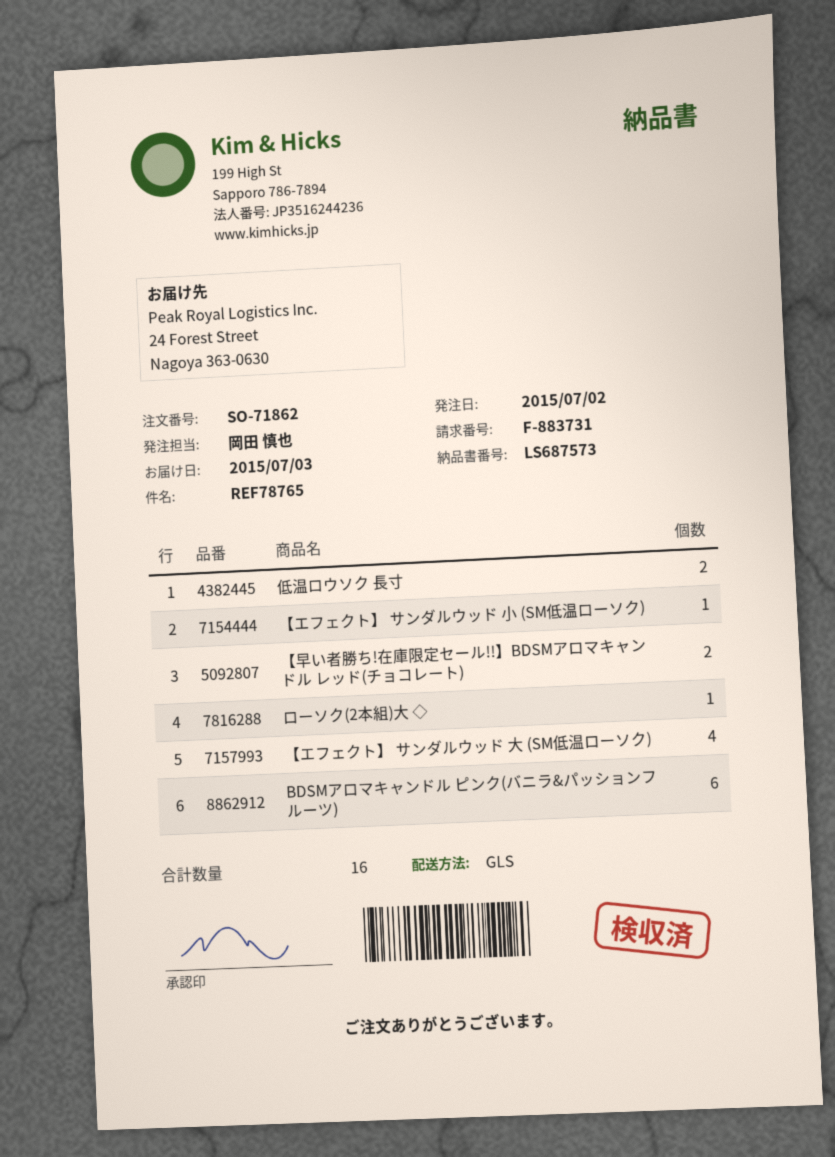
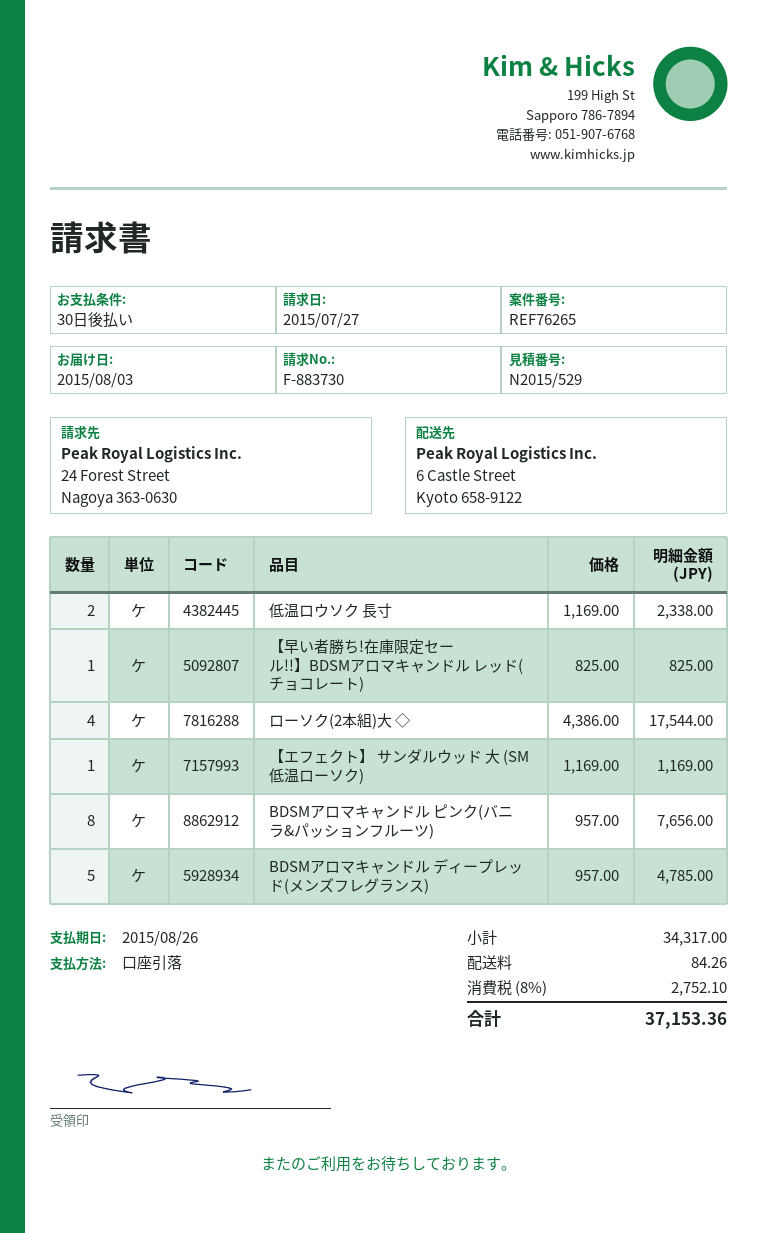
delivery date: 2015-07-03 -> 2015-08-03
invoice number: F-883731 -> F-883730
reference: REF78765 -> REF76265
ship to: 24 Forest Street, Nagoya 363-0630 -> 6 Castle Street, Kyoto 658-9122
【エフェクト】 サンダルウッド 小 (SM低温ローソク): 1 -> none
【早い者勝ち!在庫限定セール!!】BDSMアロマキャンドル レッド(チョコレート): 2 -> 1
ローソク(2本組)大 ◇: 1 -> 4
【エフェクト】 サンダルウッド 大 (SM低温ローソク): 4 -> 1
BDSMアロマキャンドル ピンク(バニラ&パッションフルーツ): 6 -> 8
BDSMアロマキャンドル ディープレッド(メンズフレグランス): none -> 5

